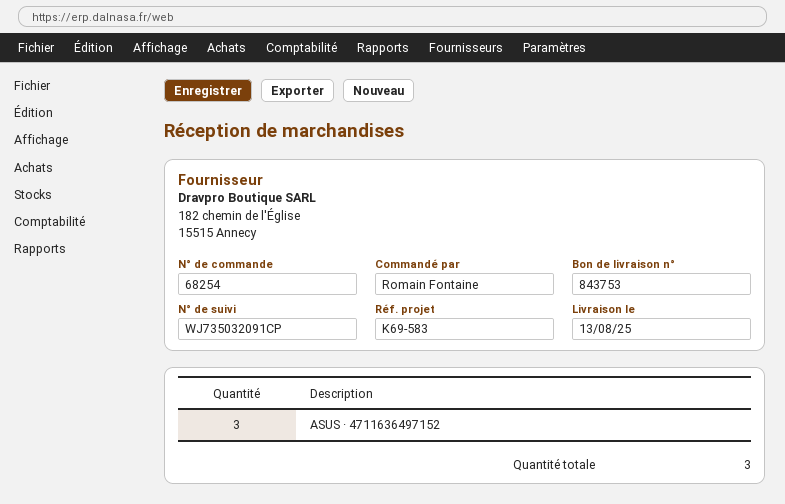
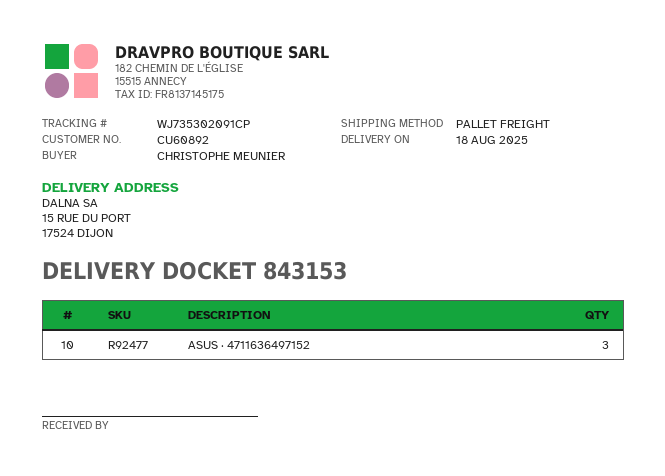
delivery note number: 843753 -> 843153
delivery date: 2025-08-13 -> 2025-08-18
ordered by: Romain Fontaine -> CHRISTOPHE MEUNIER
tracking number: WJ735032091CP -> WJ735302091CP

